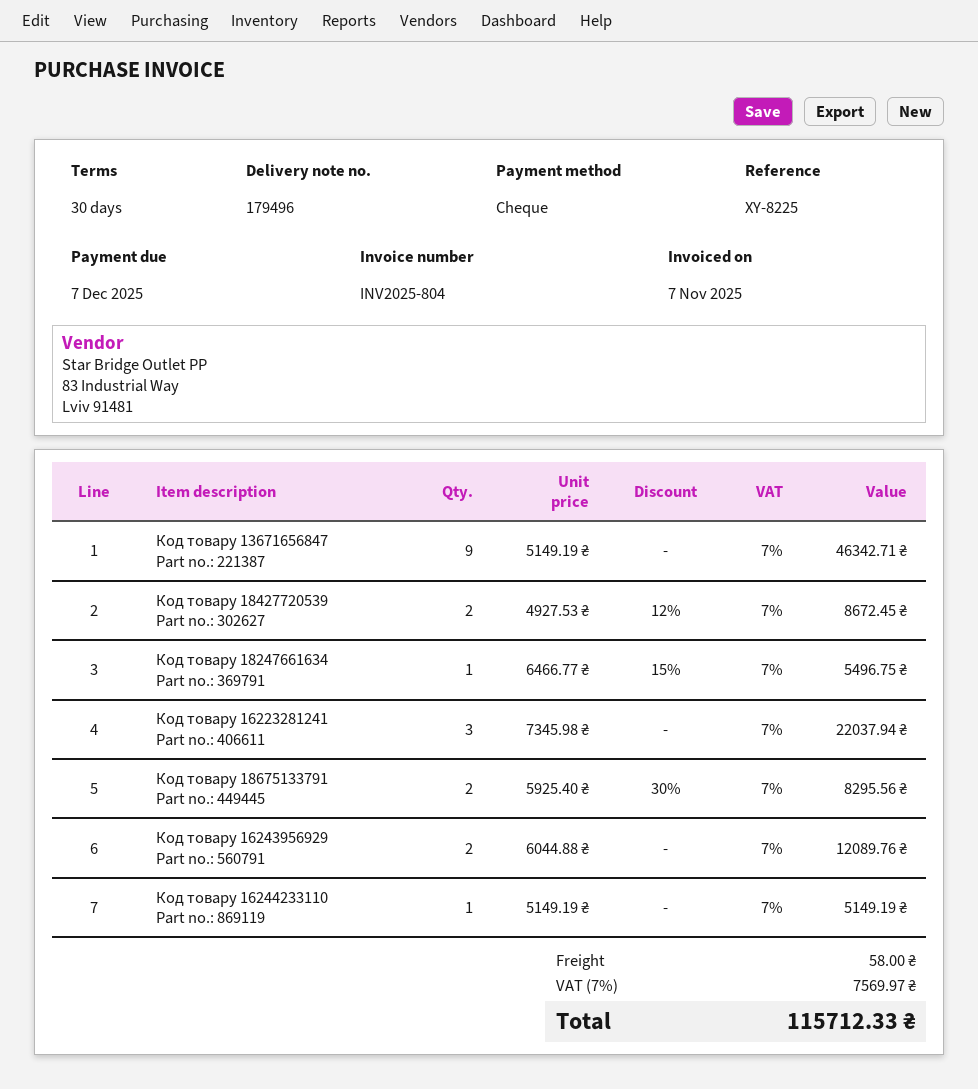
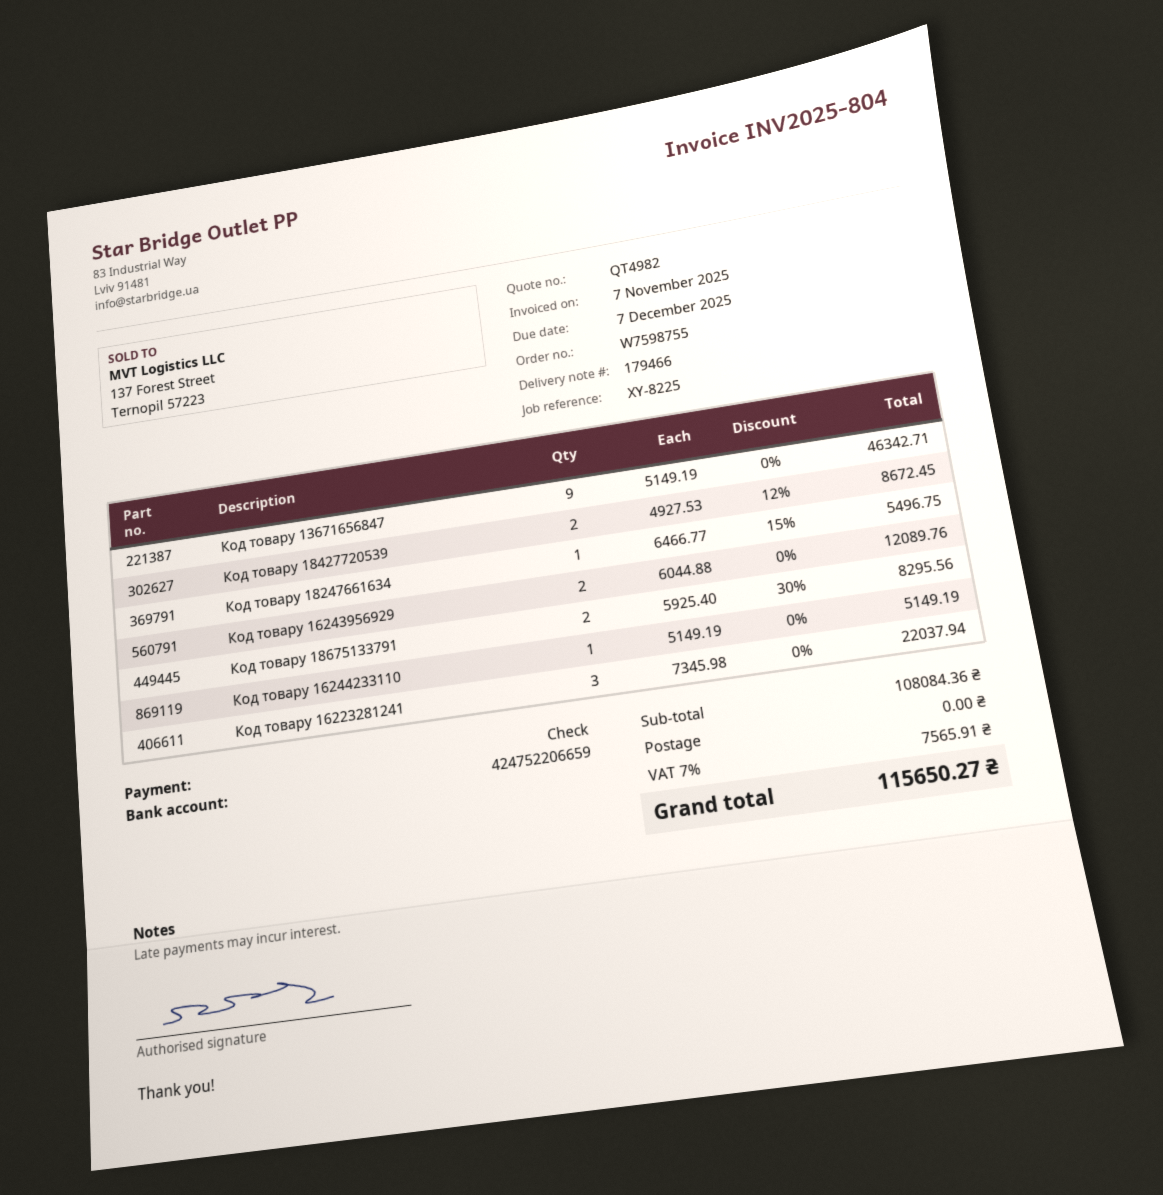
delivery note number: 179496 -> 179466
shipping: 58.00 -> 0.00
tax: 7% = 7569.97 -> 7% = 7565.91
total: 115712.33 -> 115650.27

